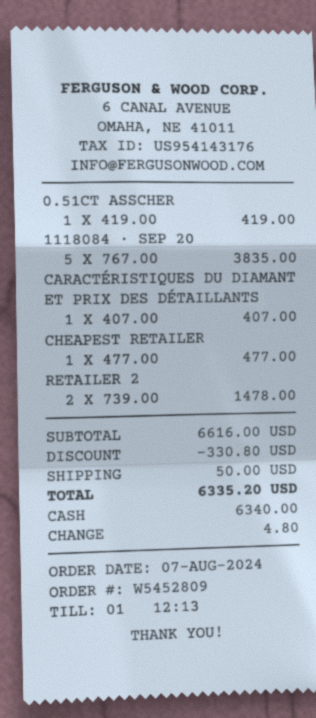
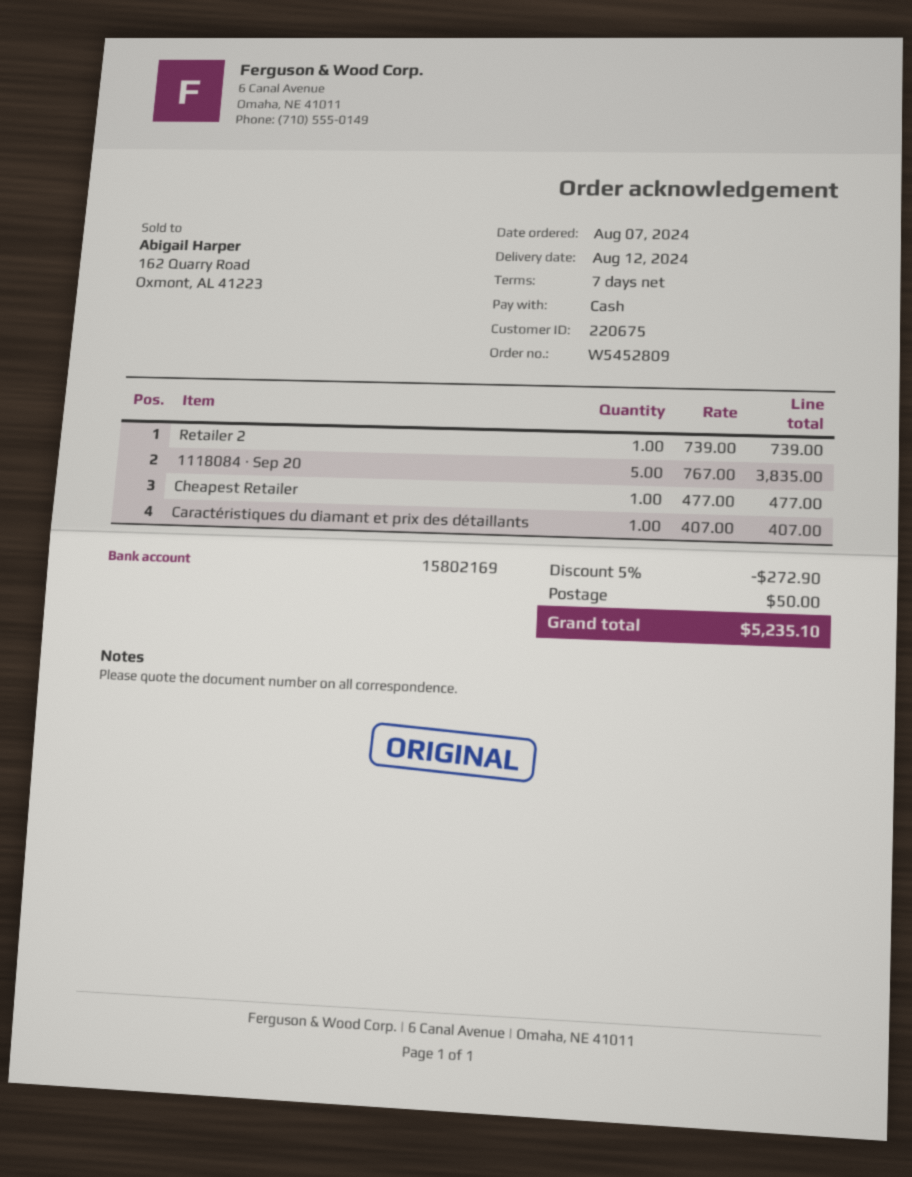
0.51CT ASSCHER: 1 x 419.00 = 419.00 -> none
RETAILER 2: 2 x 739.00 = 1478.00 -> 1 x 739.00 = 739.00
discount: 330.80 -> 272.90
total: 6335.20 -> 5235.10

